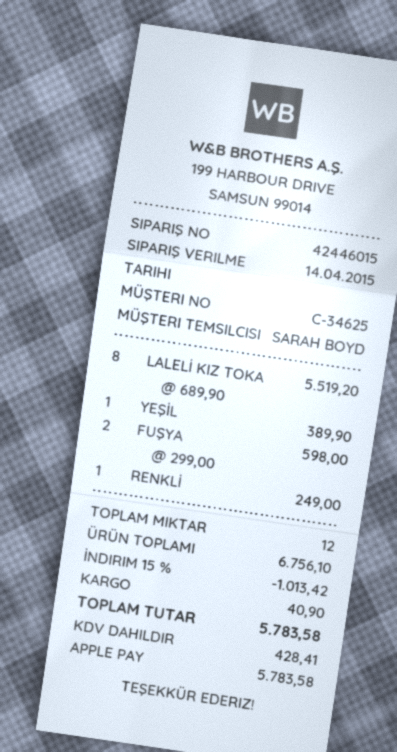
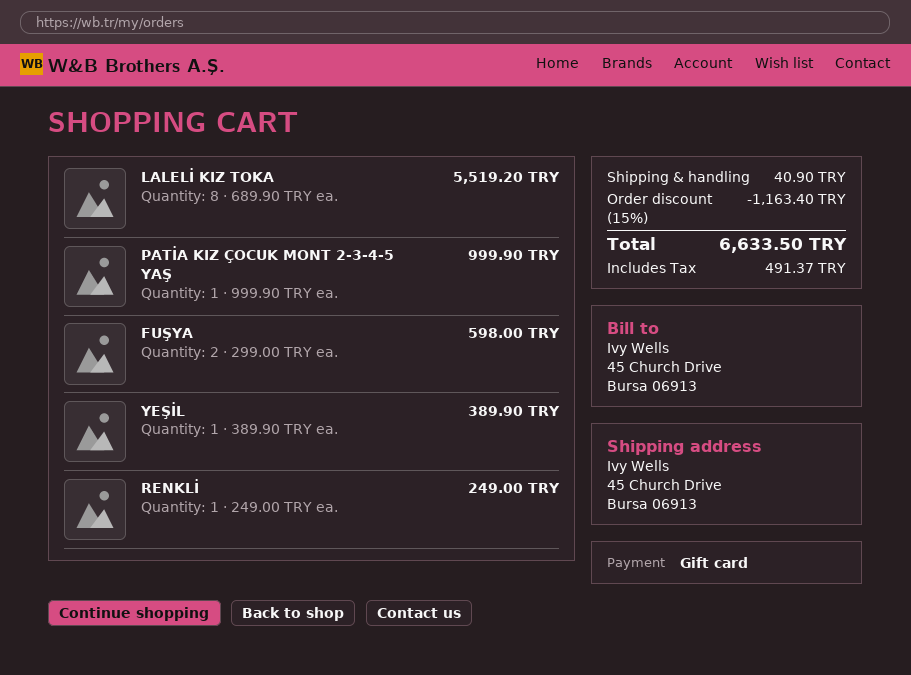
payment method: Apple Pay -> gift card
PATİA KIZ ÇOCUK MONT 2-3-4-5 YAŞ: none -> 1 x 999.90 = 999.90
discount: 15% = 1013.42 -> 15% = 1163.40
tax: 428.41 -> 491.37
total: 5783.58 -> 6633.50

